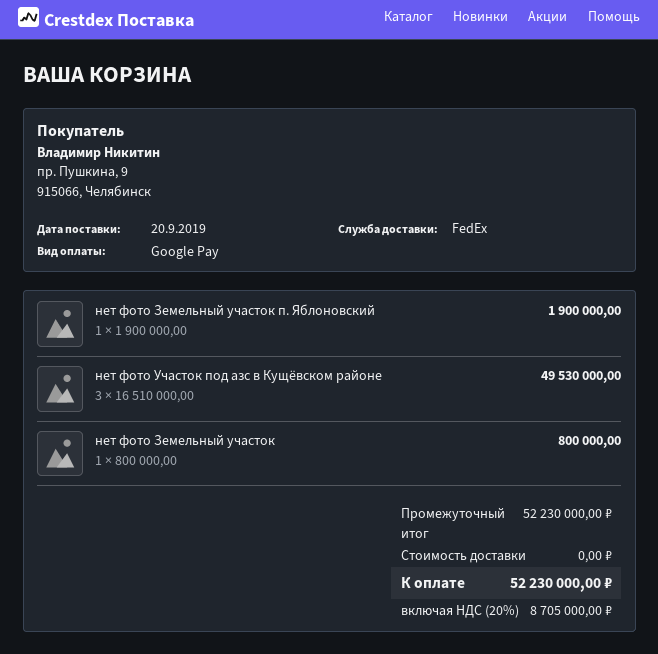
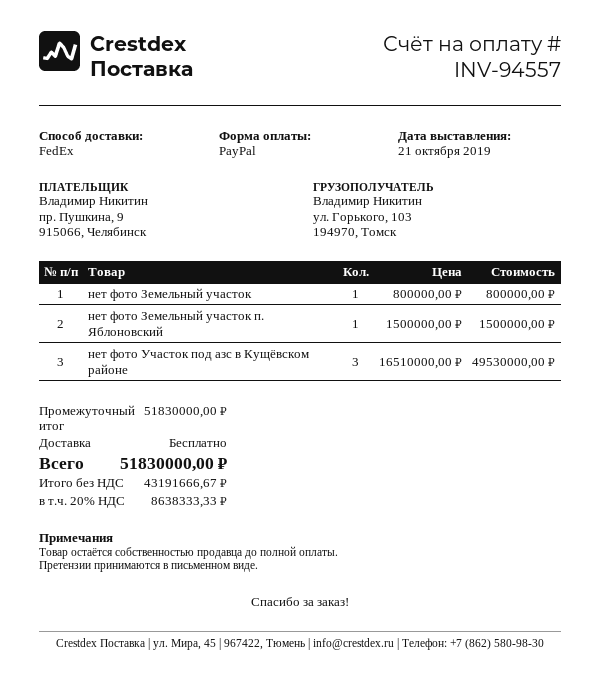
payment method: Google Pay -> PayPal
нет фото Земельный участок п. Яблоновский: 1 x 1900000.00 = 1900000.00 -> 1 x 1500000.00 = 1500000.00
subtotal: 52230000.00 -> 51830000.00
tax: 20% = 8705000.00 -> 20% = 8638333.33
total: 52230000.00 -> 51830000.00

